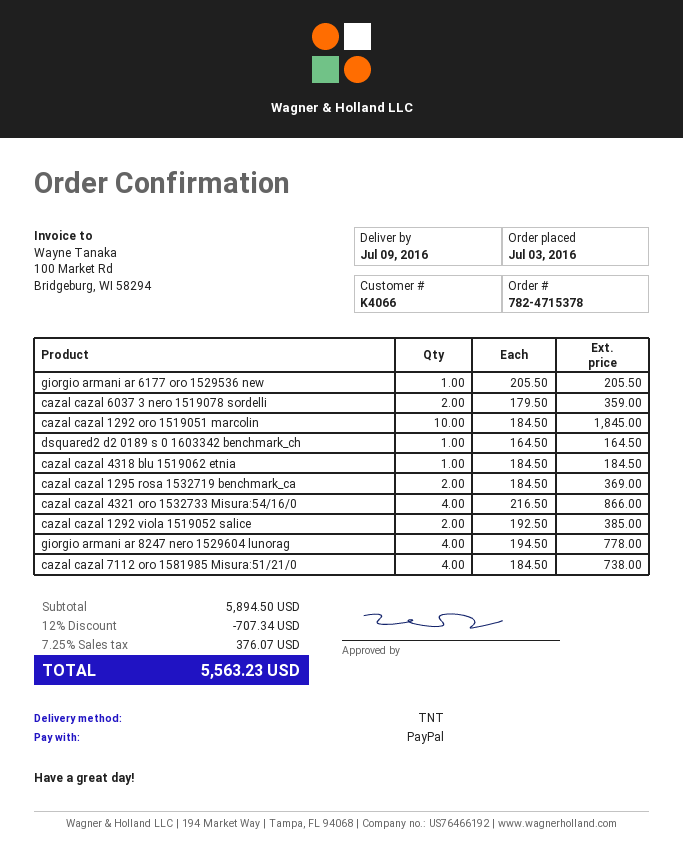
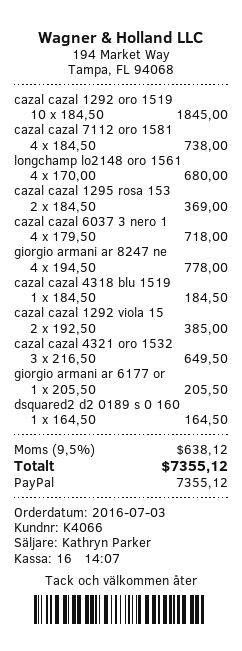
cazal cazal 6037 3 nero 1519078 sordelli: 2 x 179.50 = 359.00 -> 4 x 179.50 = 718.00
cazal cazal 4321 oro 1532733 Misura:54/16/0: 4 x 216.50 = 866.00 -> 3 x 216.50 = 649.50
longchamp lo2148 oro 1561: none -> 4 x 170.00 = 680.00
discount: 12% = 707.34 -> none
tax: 7.25% = 376.07 -> 9.5% = 638.12
total: 5563.23 -> 7355.12

